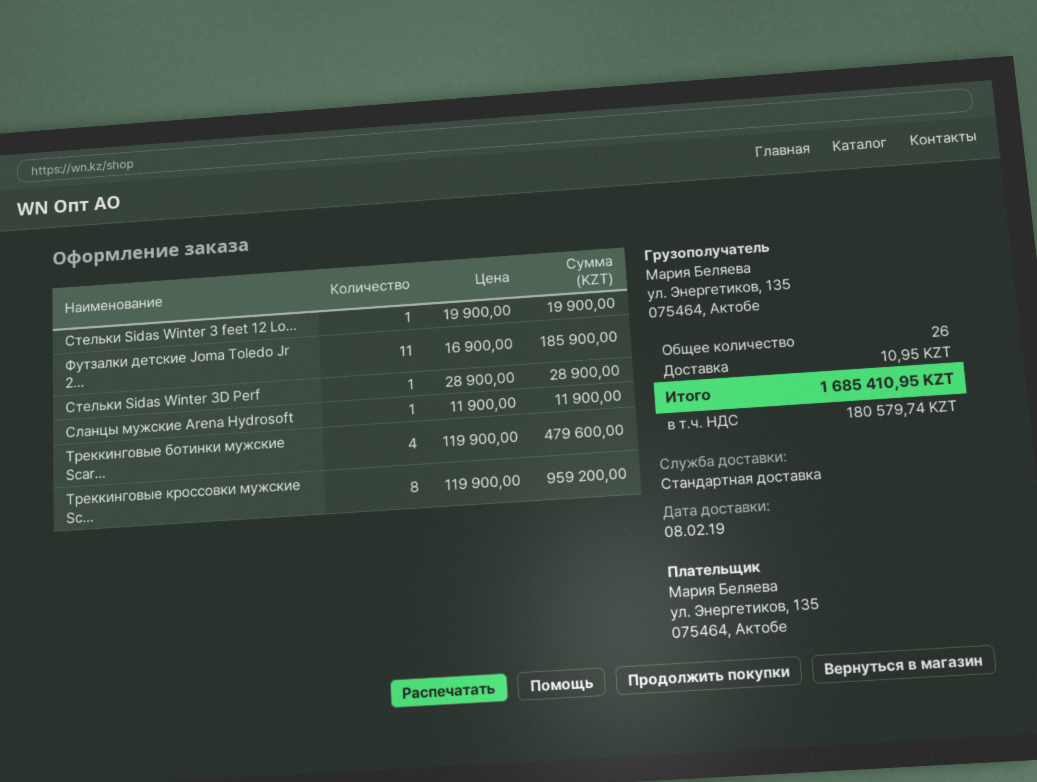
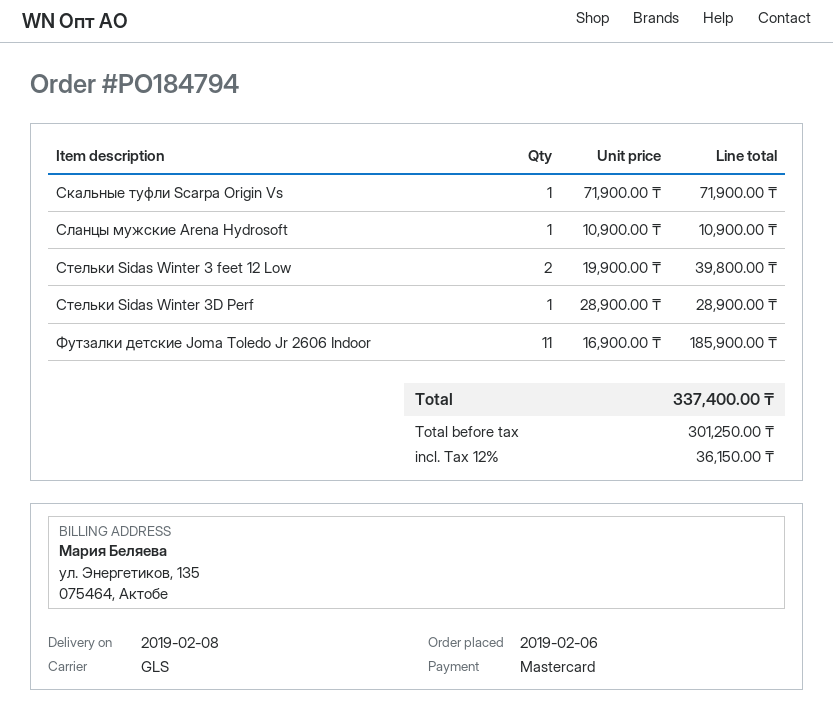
shipping method: standard -> GLS
Стельки Sidas Winter 3 feet 12 Lo...: 1 x 19900.00 = 19900.00 -> 2 x 19900.00 = 39800.00
Сланцы мужские Arena Hydrosoft: 1 x 11900.00 = 11900.00 -> 1 x 10900.00 = 10900.00
Треккинговые ботинки мужские Scar...: 4 x 119900.00 = 479600.00 -> none
Треккинговые кроссовки мужские Sc...: 8 x 119900.00 = 959200.00 -> none
Скальные туфли Scarpa Origin Vs: none -> 1 x 71900.00 = 71900.00
shipping: 10.95 -> none
tax: 180579.74 -> 36150.00
total: 1685410.95 -> 337400.00

